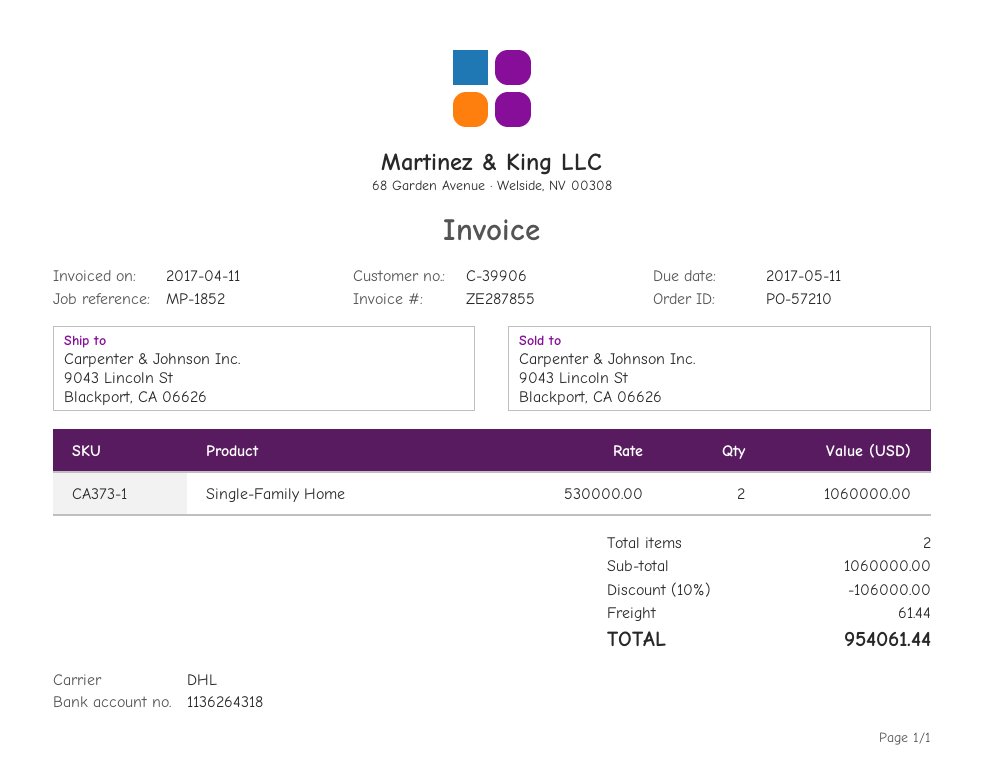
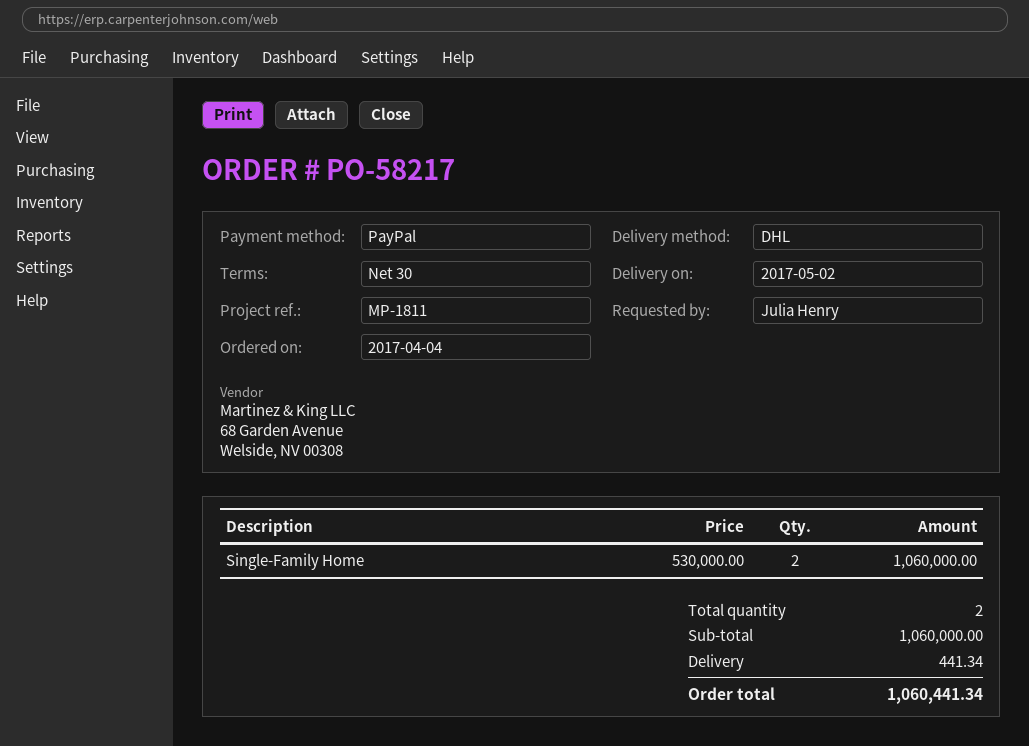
order number: PO-57210 -> PO-58217
reference: MP-1852 -> MP-1811
discount: 10% = 106000.00 -> none
shipping: 61.44 -> 441.34
total: 954061.44 -> 1060441.34

